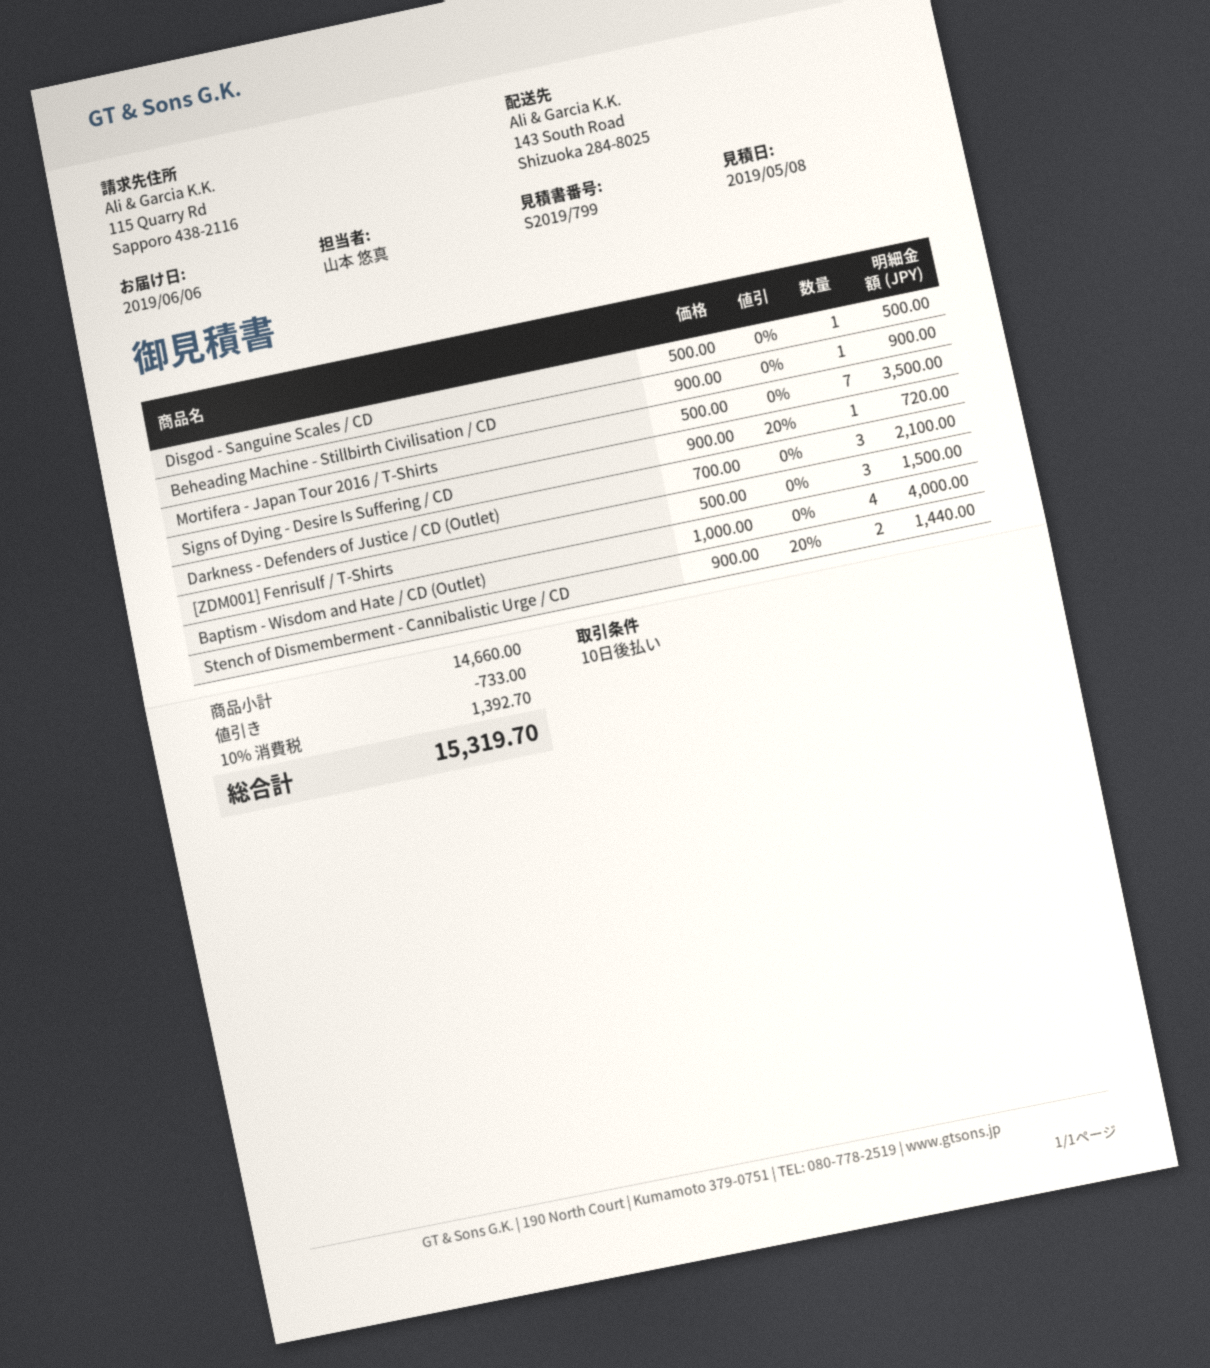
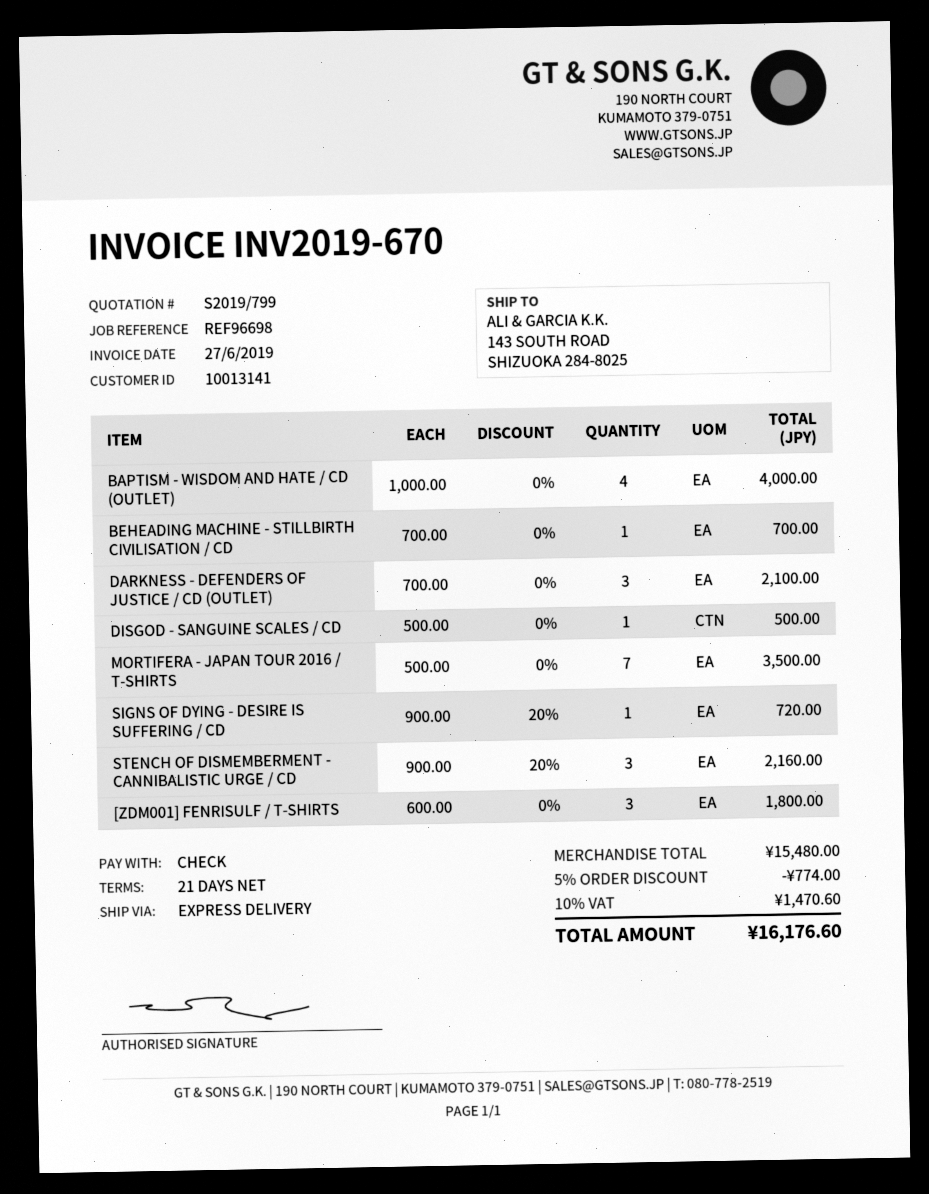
payment terms: 10 days -> 21 days
Beheading Machine - Stillbirth Civilisation / CD: 1 x 900.00 = 900.00 -> 1 x 700.00 = 700.00
[ZDM001] Fenrisulf / T-Shirts: 3 x 500.00 = 1500.00 -> 3 x 600.00 = 1800.00
Stench of Dismemberment - Cannibalistic Urge / CD: 2 x 900.00 - 20% = 1440.00 -> 3 x 900.00 - 20% = 2160.00
subtotal: 14660.00 -> 15480.00
discount: 733.00 -> 774.00
tax: 10% = 1392.70 -> 10% = 1470.60
total: 15319.70 -> 16176.60

